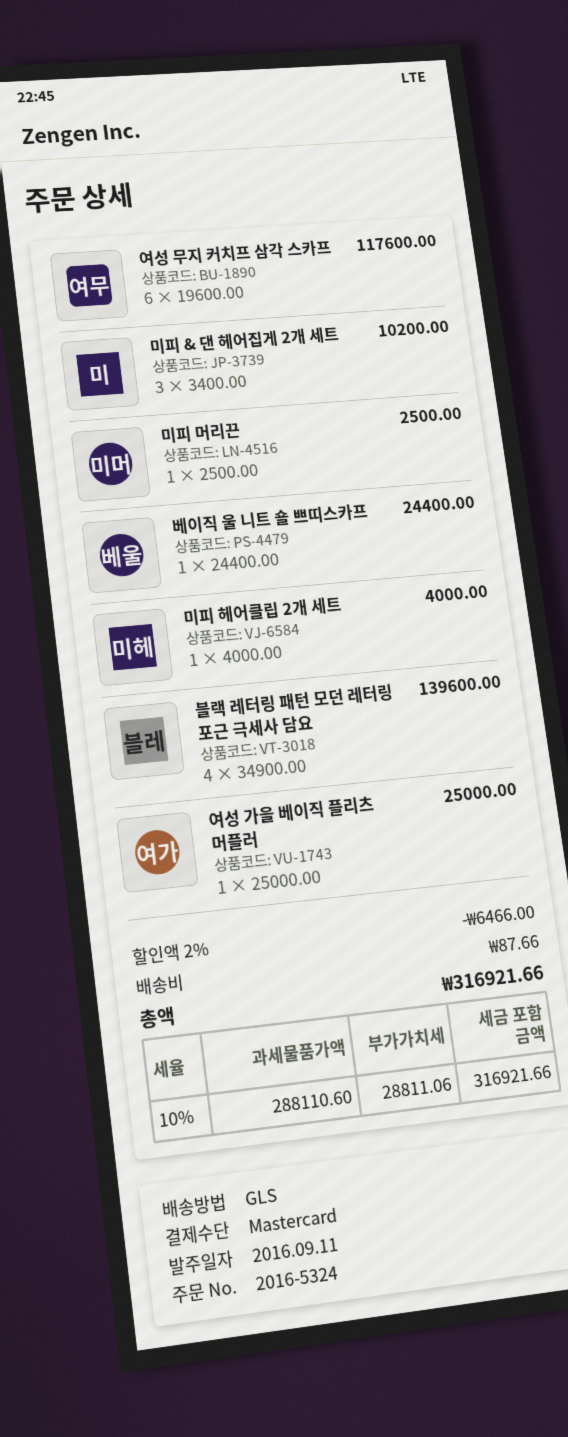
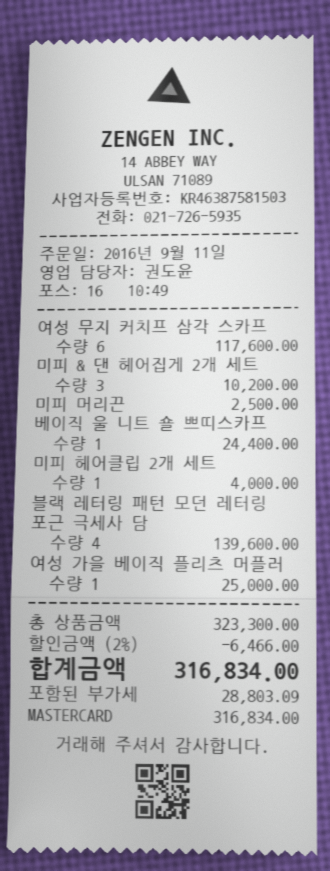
shipping: 87.66 -> none
tax: 28811.06 -> 28803.09
total: 316921.66 -> 316834.00

